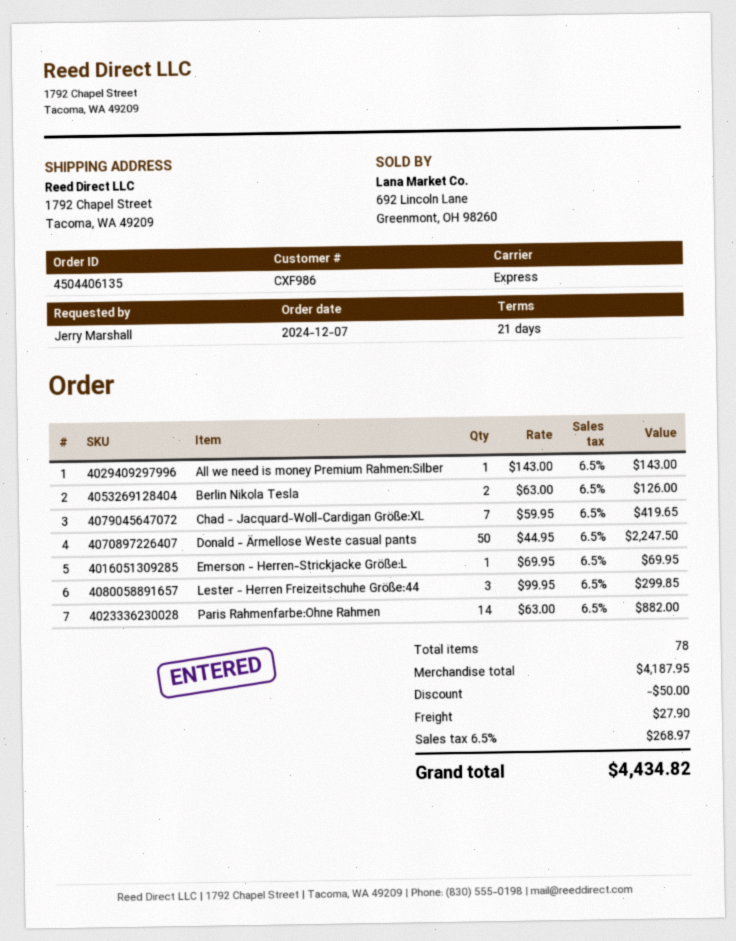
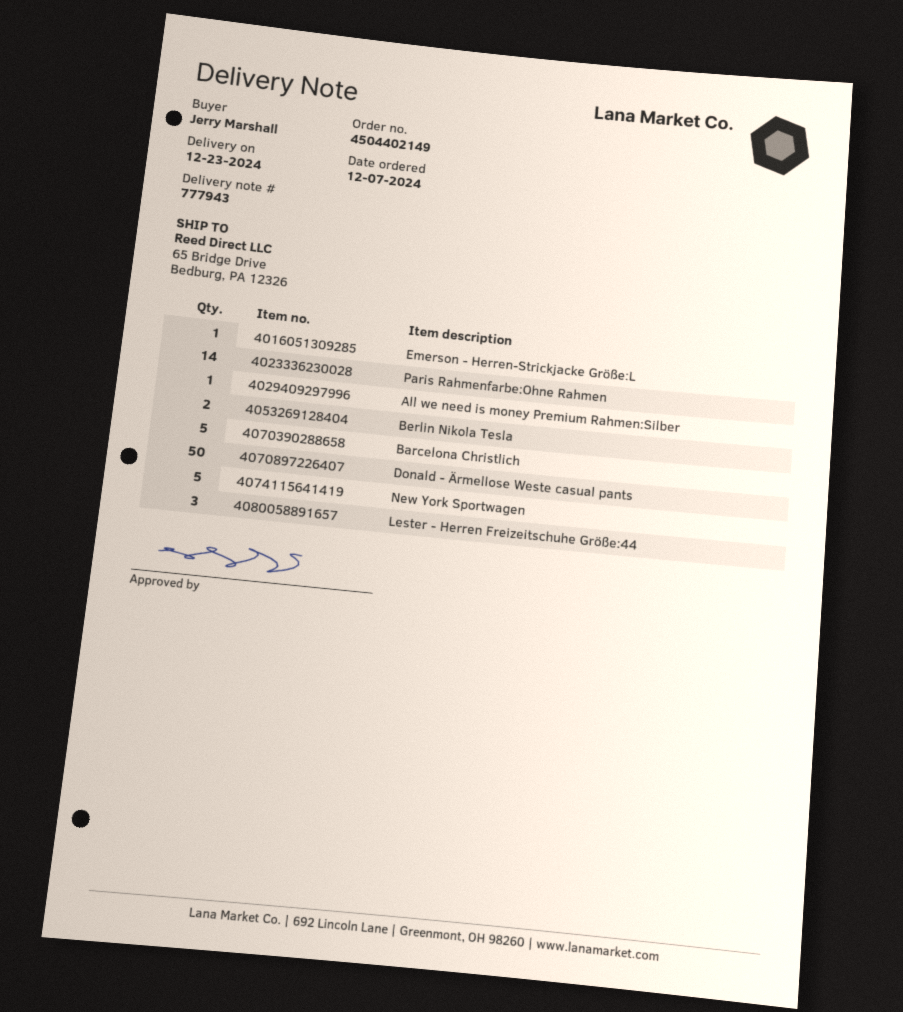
order number: 4504406135 -> 4504402149
ship to: 1792 Chapel Street, Tacoma, WA 49209 -> 65 Bridge Drive, Bedburg, PA 12326
Chad - Jacquard-Woll-Cardigan Größe:XL: 7 -> none
Barcelona Christlich: none -> 5
New York Sportwagen: none -> 5

